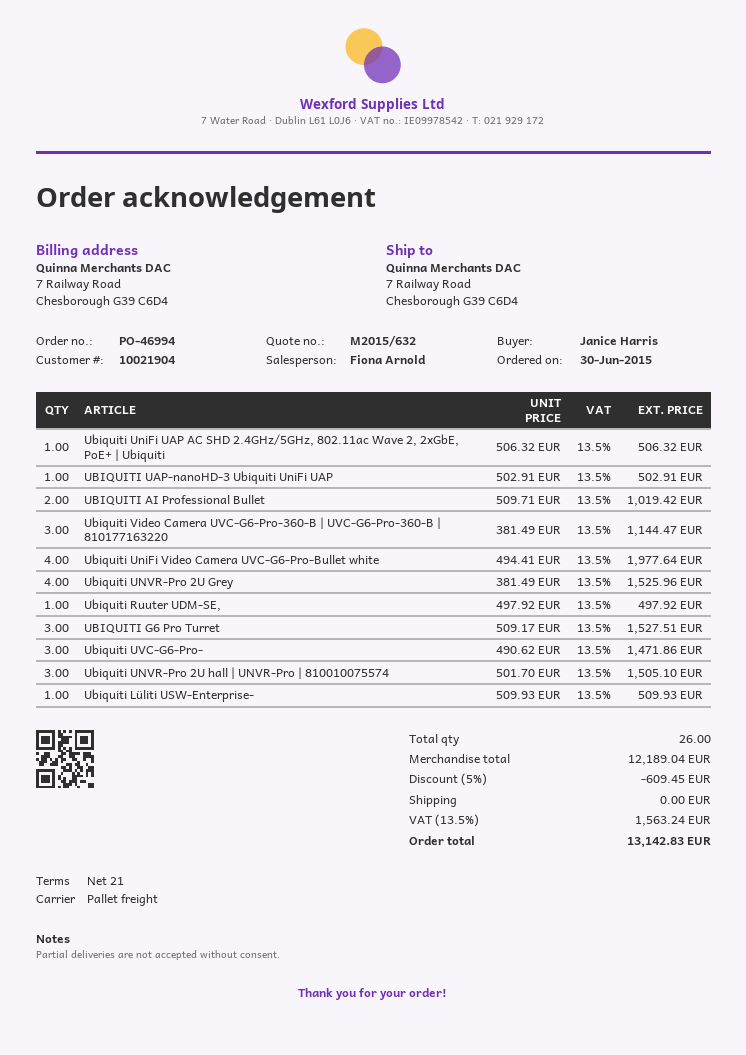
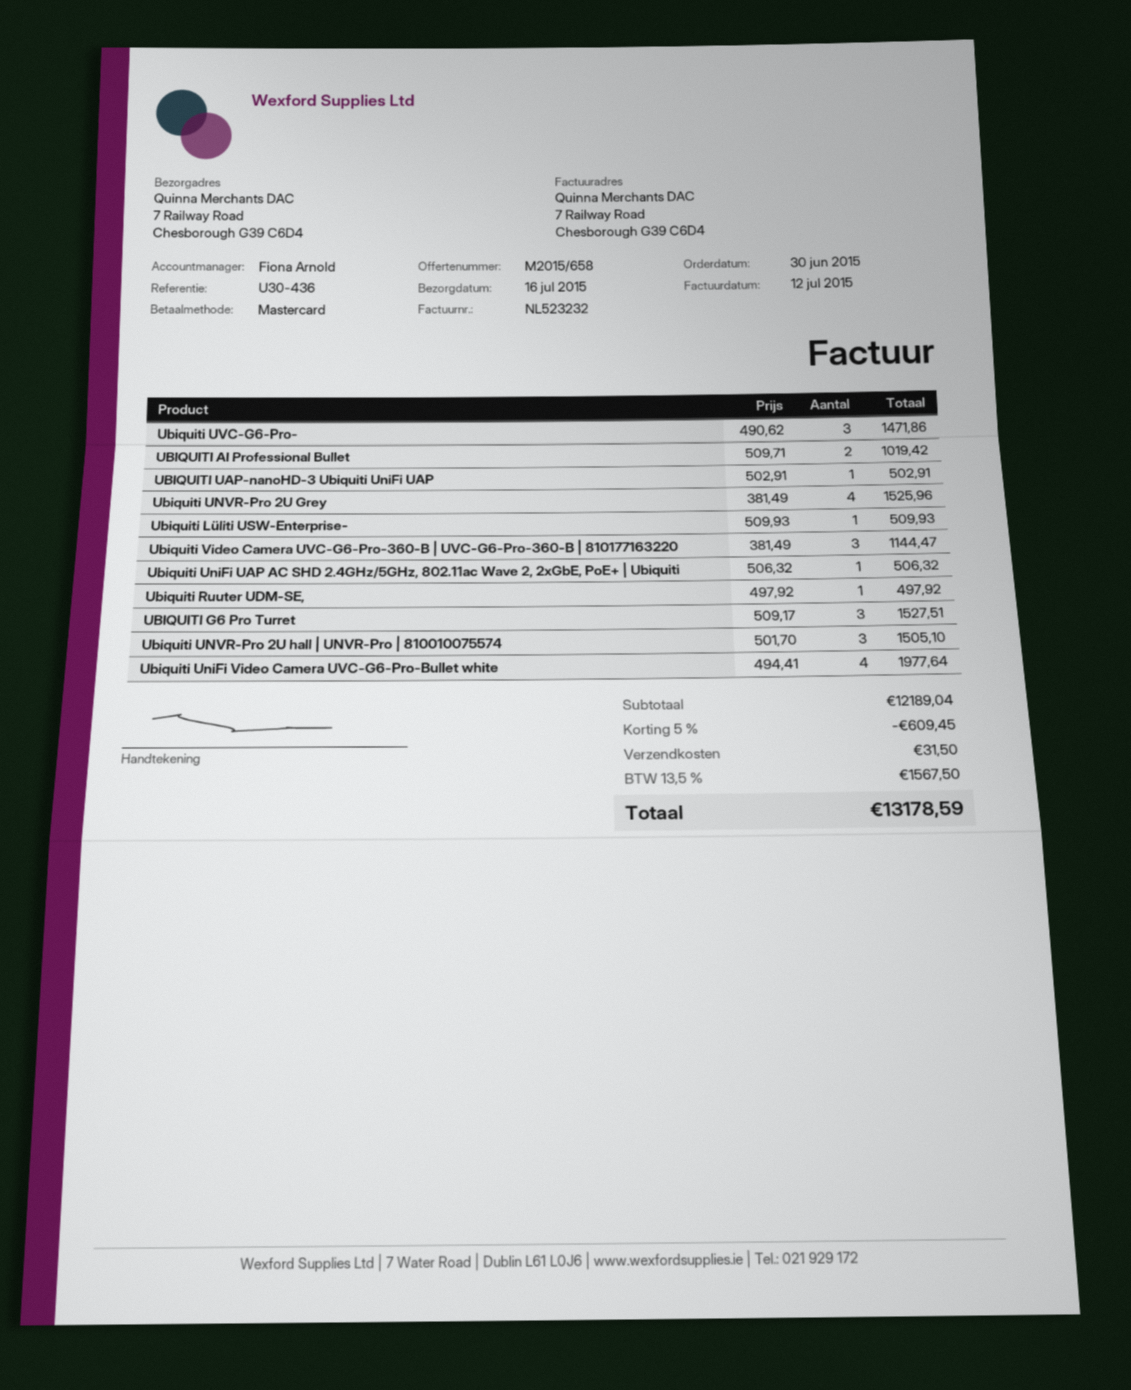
quote number: M2015/632 -> M2015/658
shipping: 0.00 -> 31.50
tax: 13.5% = 1563.24 -> 13.5% = 1567.50
total: 13142.83 -> 13178.59

